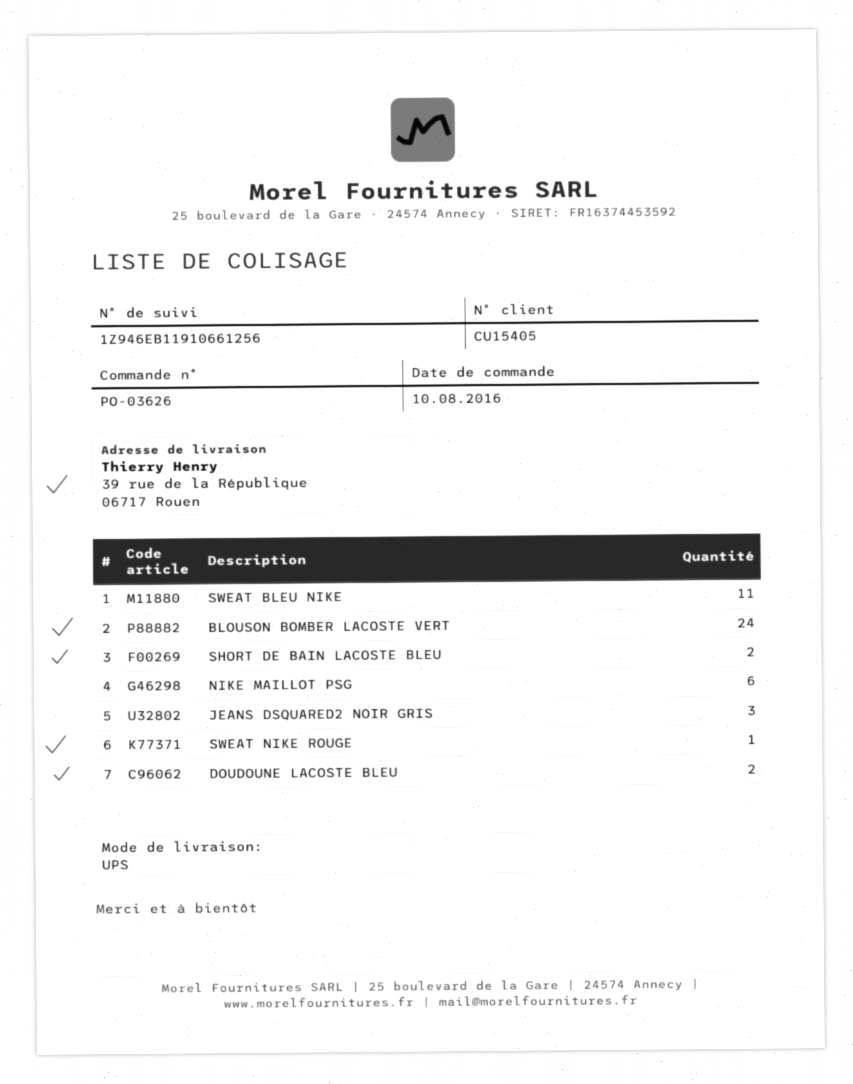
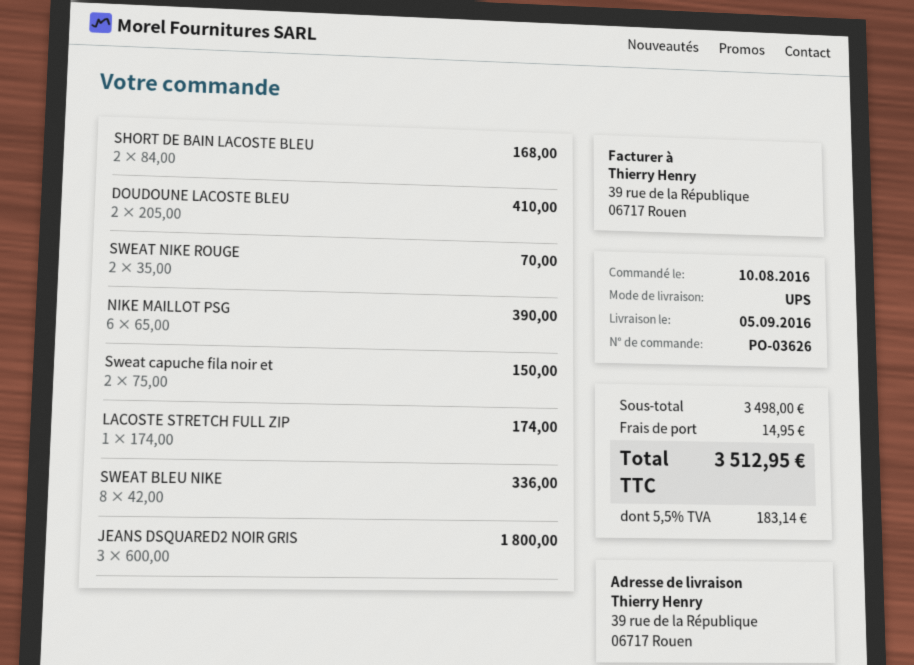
SWEAT BLEU NIKE: 11 -> 8
BLOUSON BOMBER LACOSTE VERT: 24 -> none
SWEAT NIKE ROUGE: 1 -> 2
Sweat capuche fila noir et: none -> 2
LACOSTE STRETCH FULL ZIP: none -> 1

